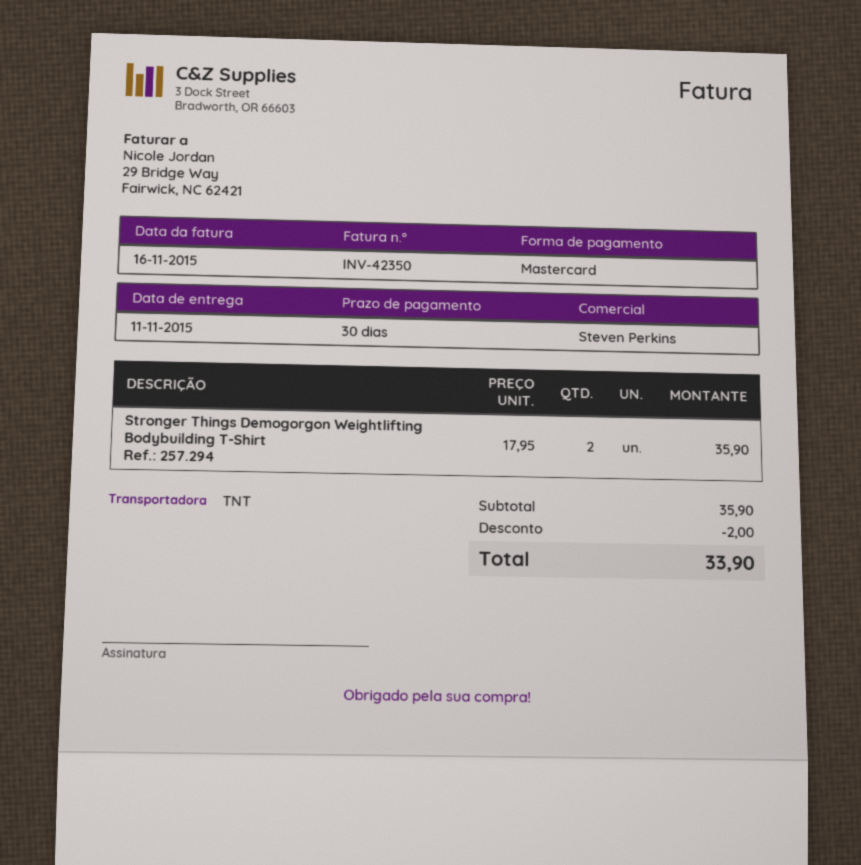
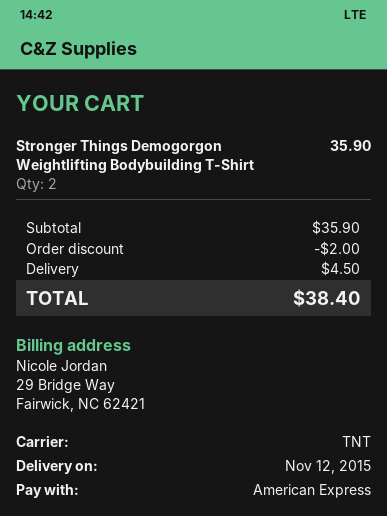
delivery date: 2015-11-11 -> 2015-11-12
payment method: Mastercard -> American Express
shipping: none -> 4.50
total: 33.90 -> 38.40

